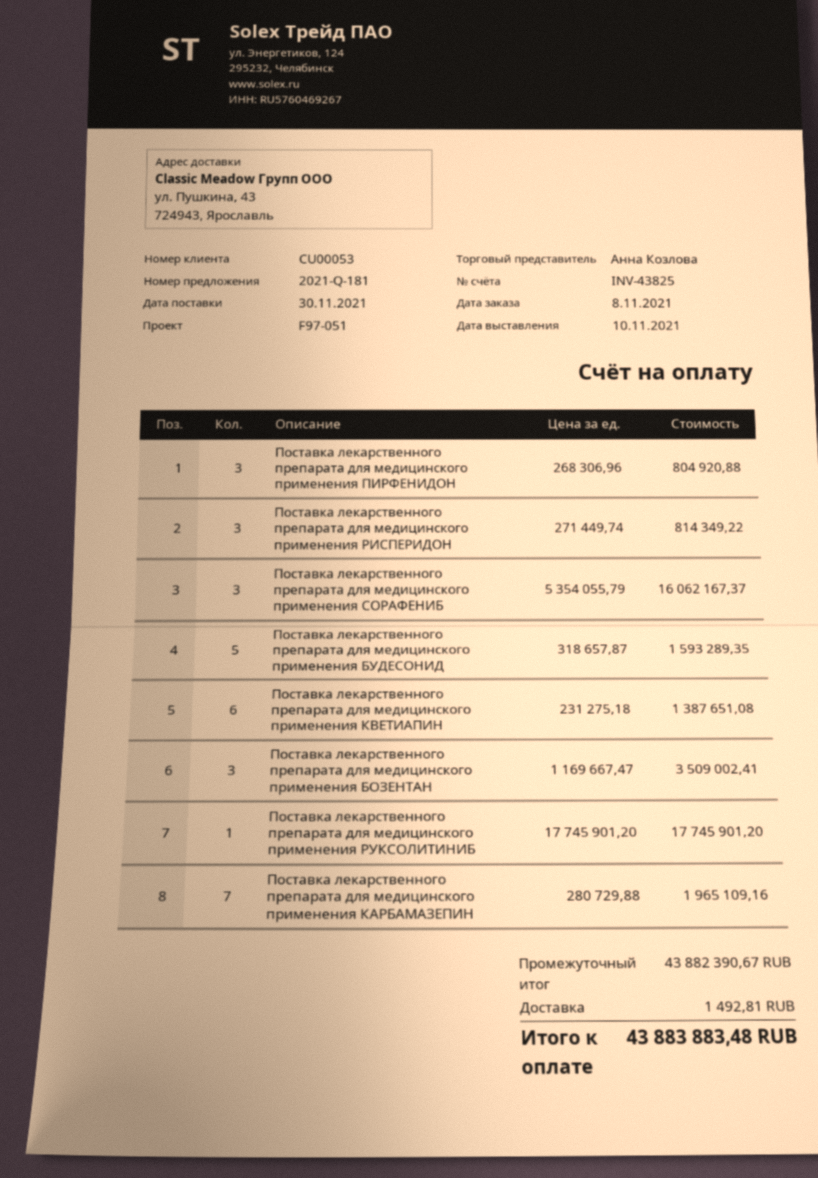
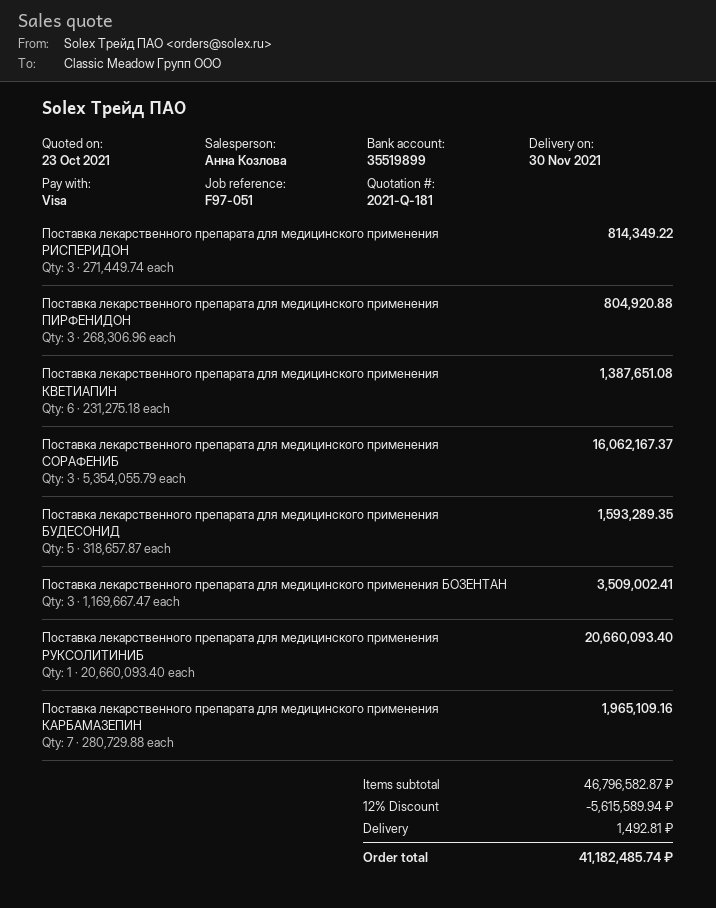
Поставка лекарственного препарата для медицинского применения РУКСОЛИТИНИБ: 1 x 17745901.20 = 17745901.20 -> 1 x 20660093.40 = 20660093.40
subtotal: 43882390.67 -> 46796582.87
discount: none -> 12% = 5615589.94
total: 43883883.48 -> 41182485.74

